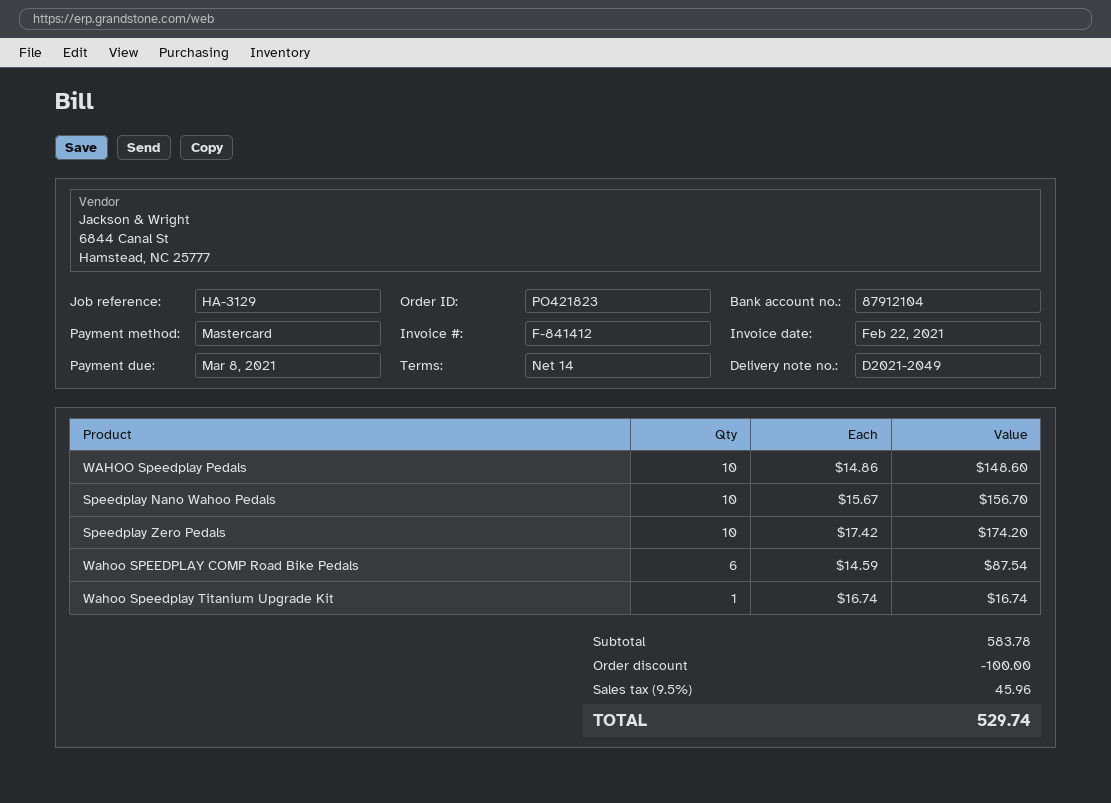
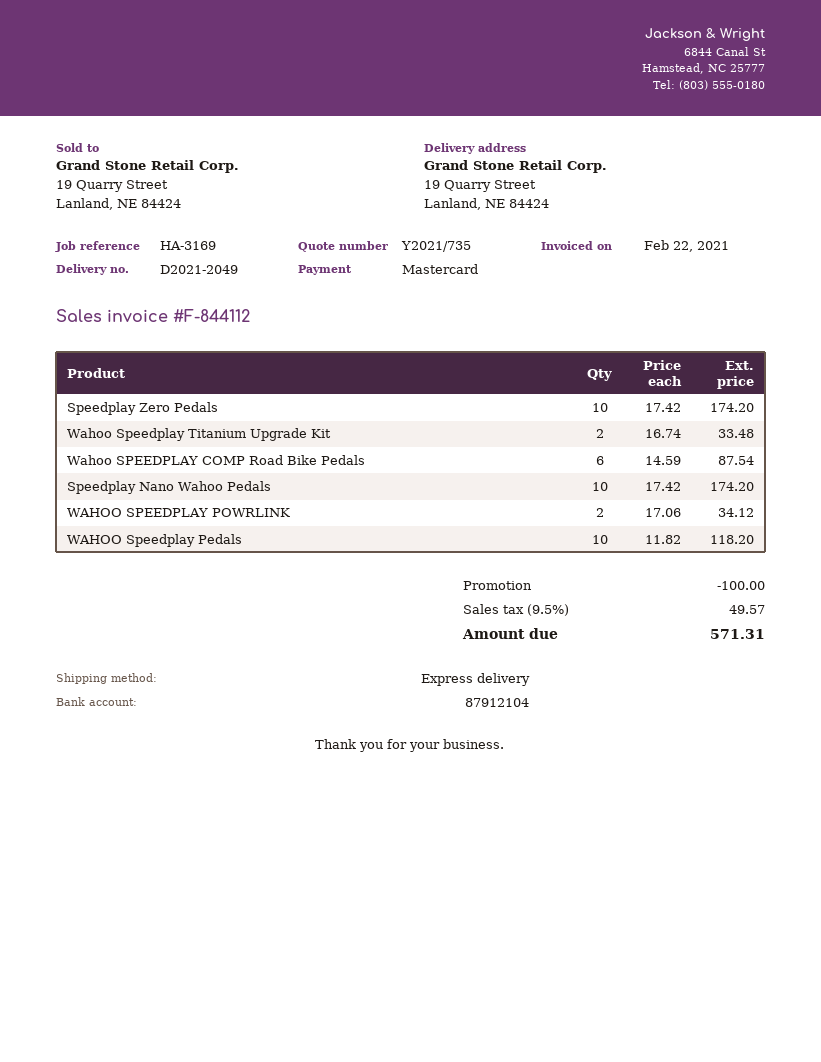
invoice number: F-841412 -> F-844112
reference: HA-3129 -> HA-3169
WAHOO Speedplay Pedals: 10 x 14.86 = 148.60 -> 10 x 11.82 = 118.20
Speedplay Nano Wahoo Pedals: 10 x 15.67 = 156.70 -> 10 x 17.42 = 174.20
Wahoo Speedplay Titanium Upgrade Kit: 1 x 16.74 = 16.74 -> 2 x 16.74 = 33.48
WAHOO SPEEDPLAY POWRLINK: none -> 2 x 17.06 = 34.12
tax: 9.5% = 45.96 -> 9.5% = 49.57
total: 529.74 -> 571.31

